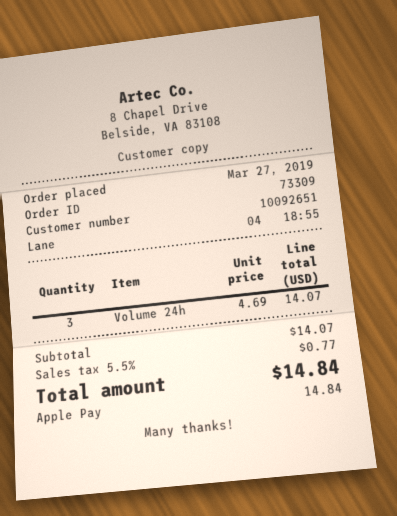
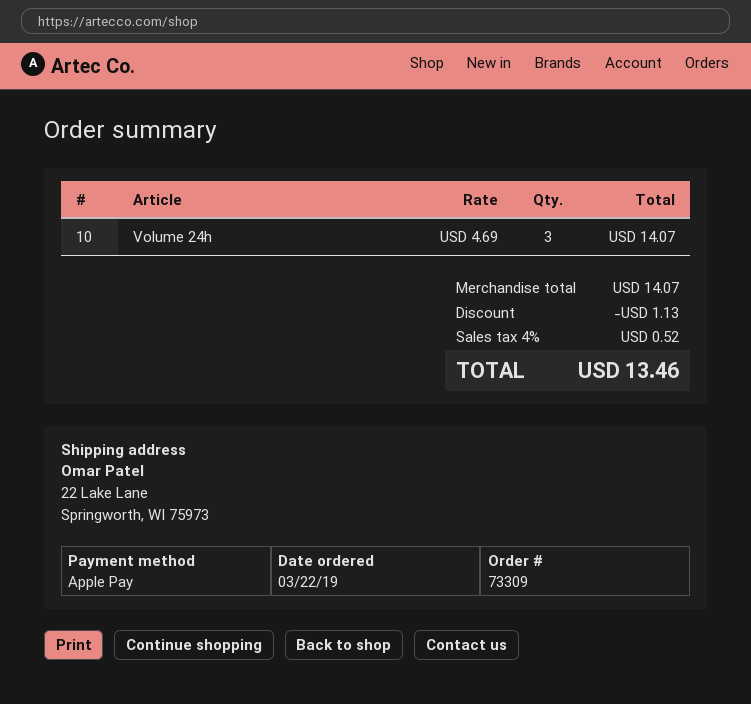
order date: 2019-03-27 -> 2019-03-22
discount: none -> 1.13
tax: 5.5% = 0.77 -> 4% = 0.52
total: 14.84 -> 13.46

